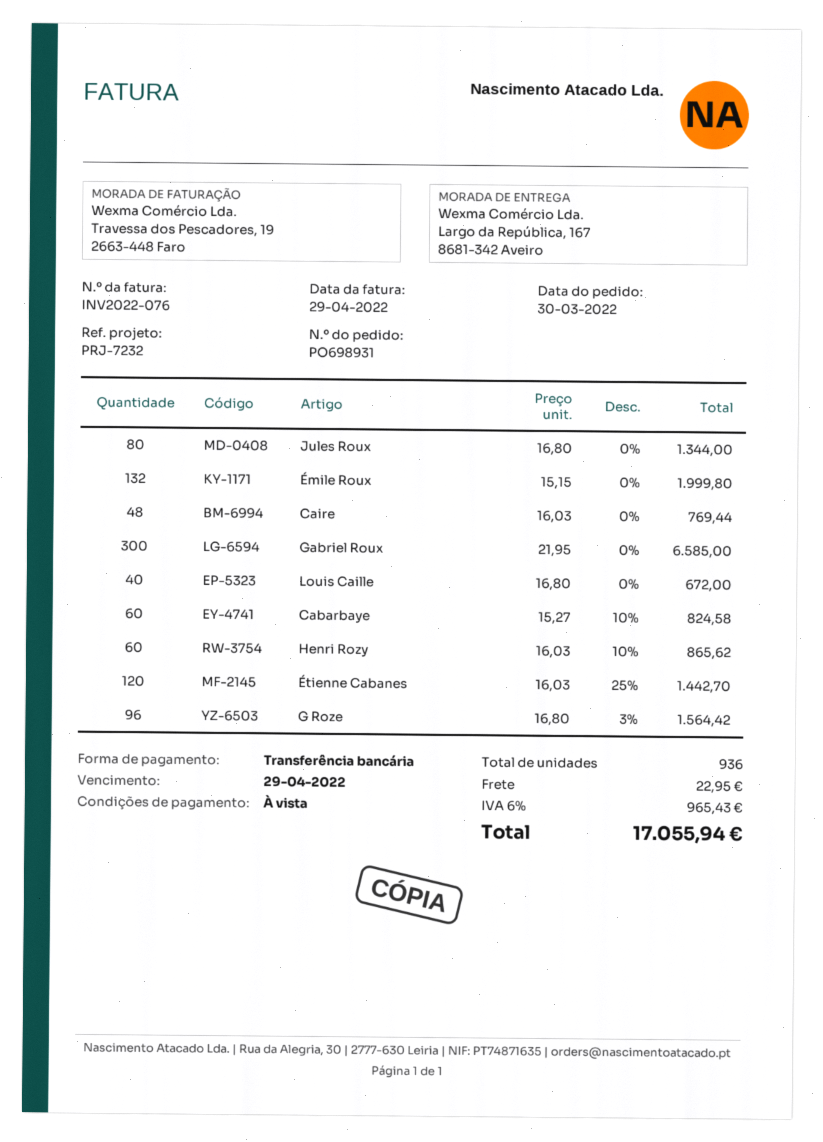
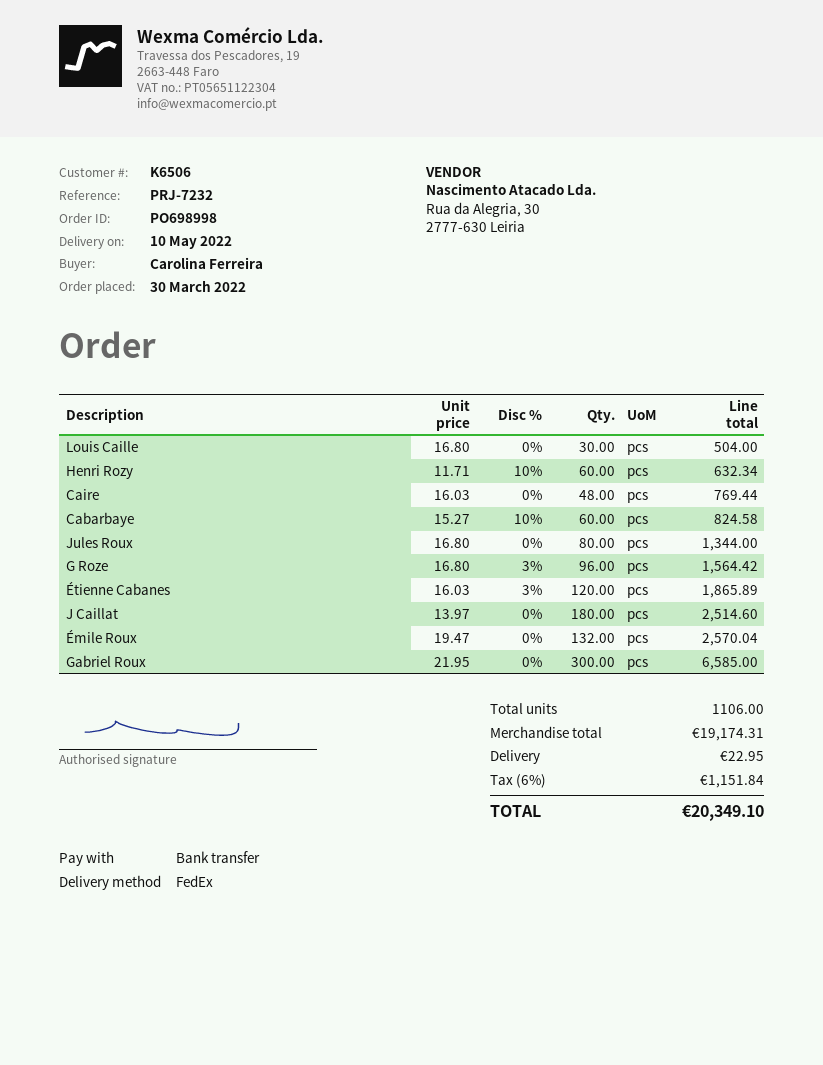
order number: PO698931 -> PO698998
Émile Roux: 132 x 15.15 = 1999.80 -> 132 x 19.47 = 2570.04
Louis Caille: 40 x 16.80 = 672.00 -> 30 x 16.80 = 504.00
Henri Rozy: 60 x 16.03 - 10% = 865.62 -> 60 x 11.71 - 10% = 632.34
Étienne Cabanes: 120 x 16.03 - 25% = 1442.70 -> 120 x 16.03 - 3% = 1865.89
J Caillat: none -> 180 x 13.97 = 2514.60
total quantity: 936 -> 1106
tax: 6% = 965.43 -> 6% = 1151.84
total: 17055.94 -> 20349.10

